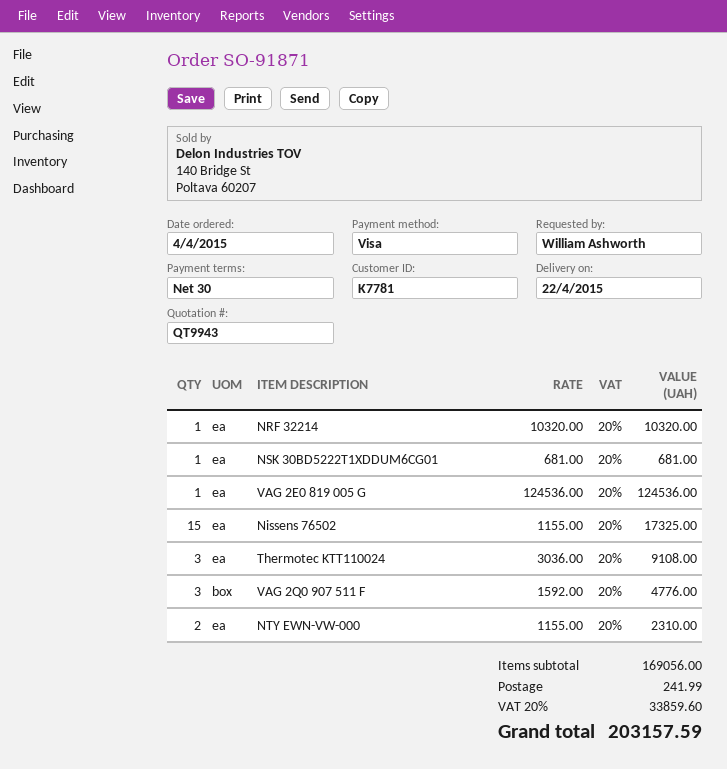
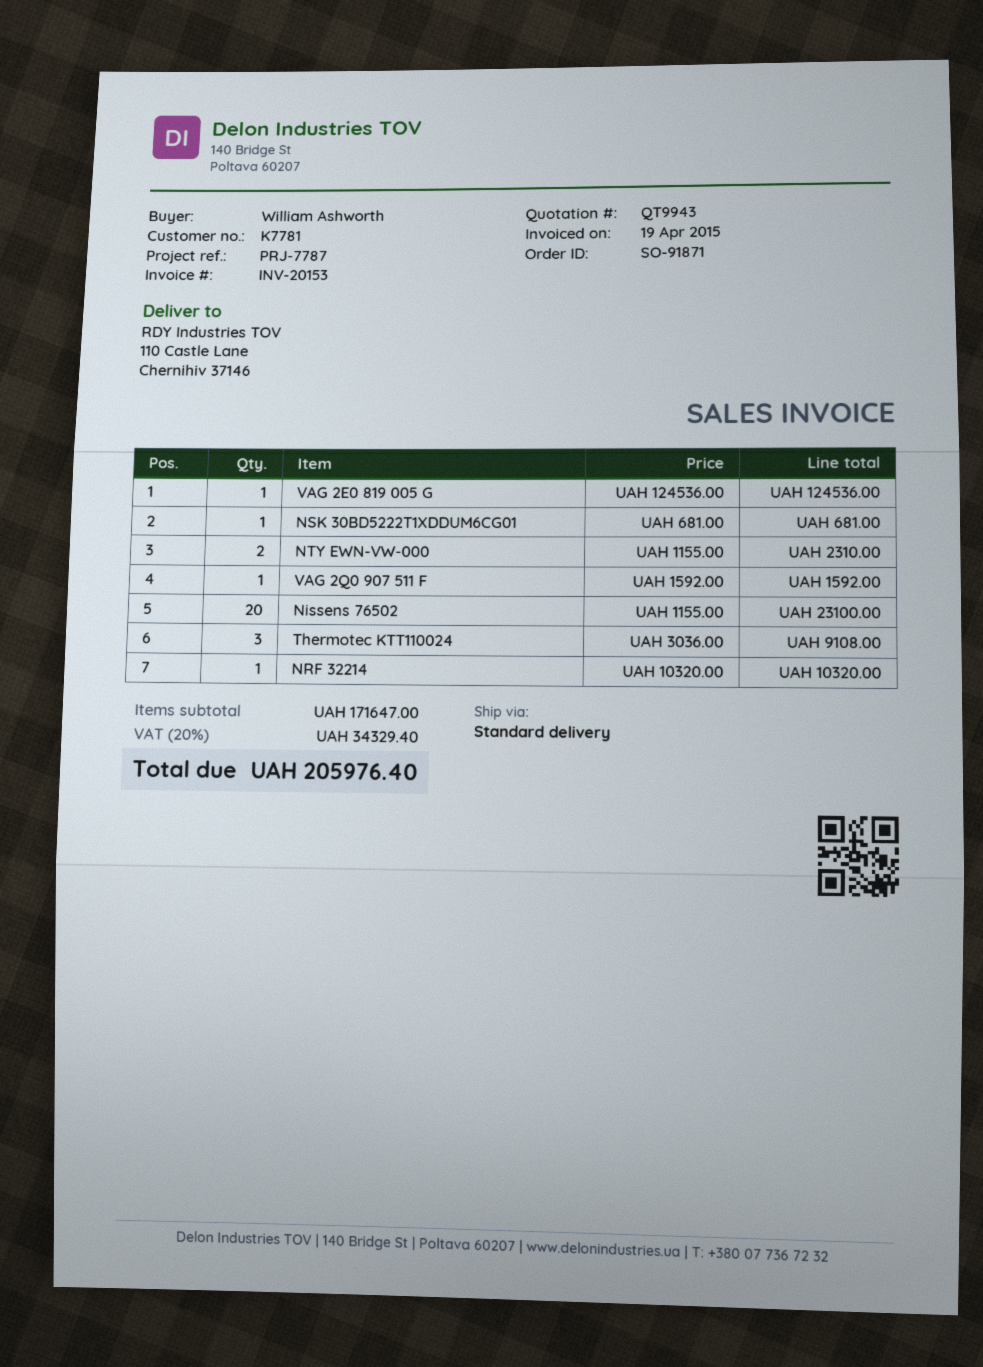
Nissens 76502: 15 x 1155.00 = 17325.00 -> 20 x 1155.00 = 23100.00
VAG 2Q0 907 511 F: 3 x 1592.00 = 4776.00 -> 1 x 1592.00 = 1592.00
subtotal: 169056.00 -> 171647.00
shipping: 241.99 -> none
tax: 20% = 33859.60 -> 20% = 34329.40
total: 203157.59 -> 205976.40

